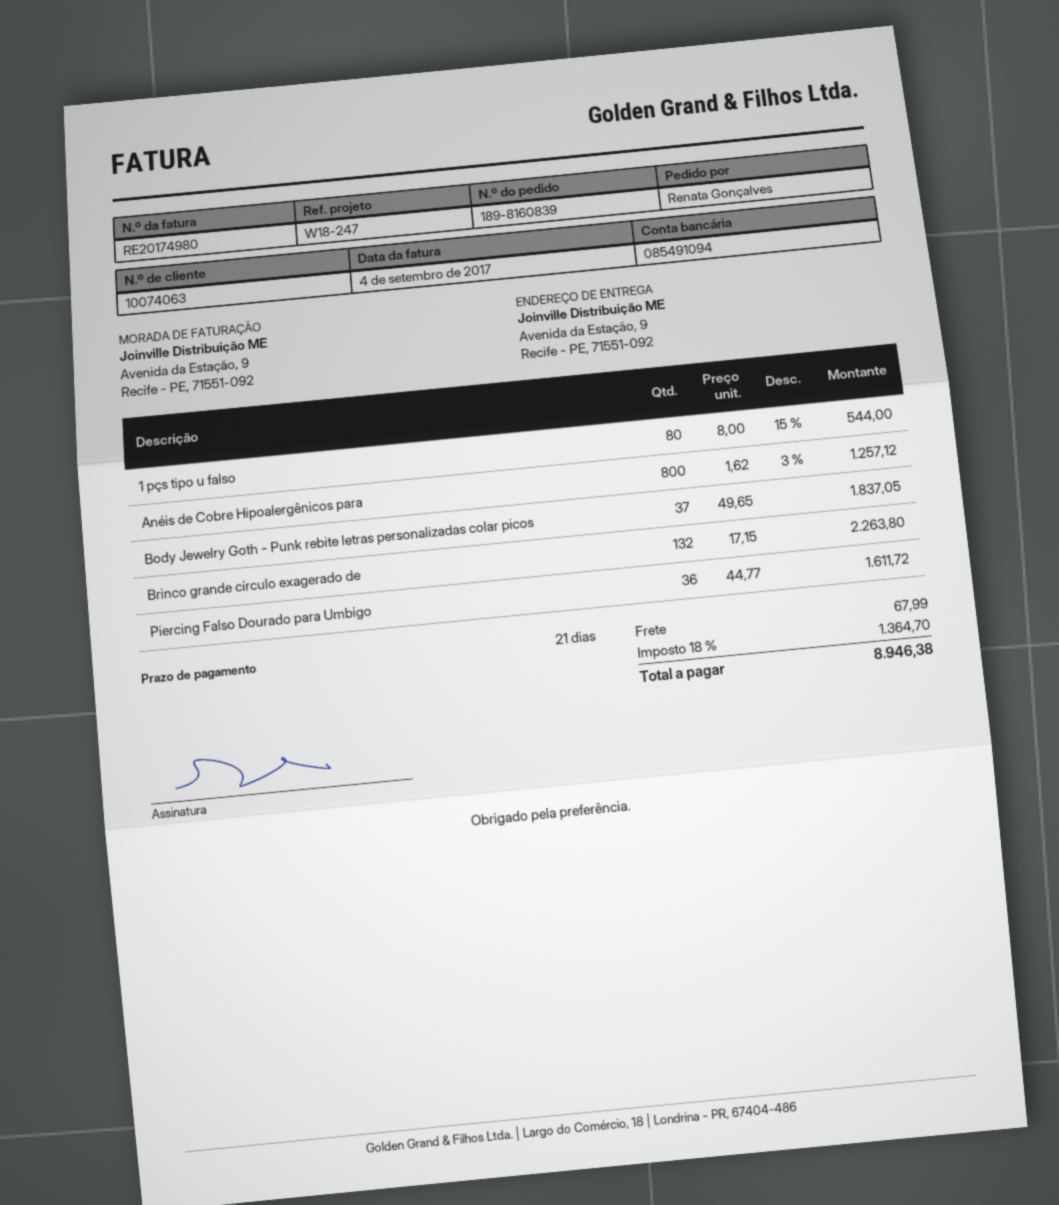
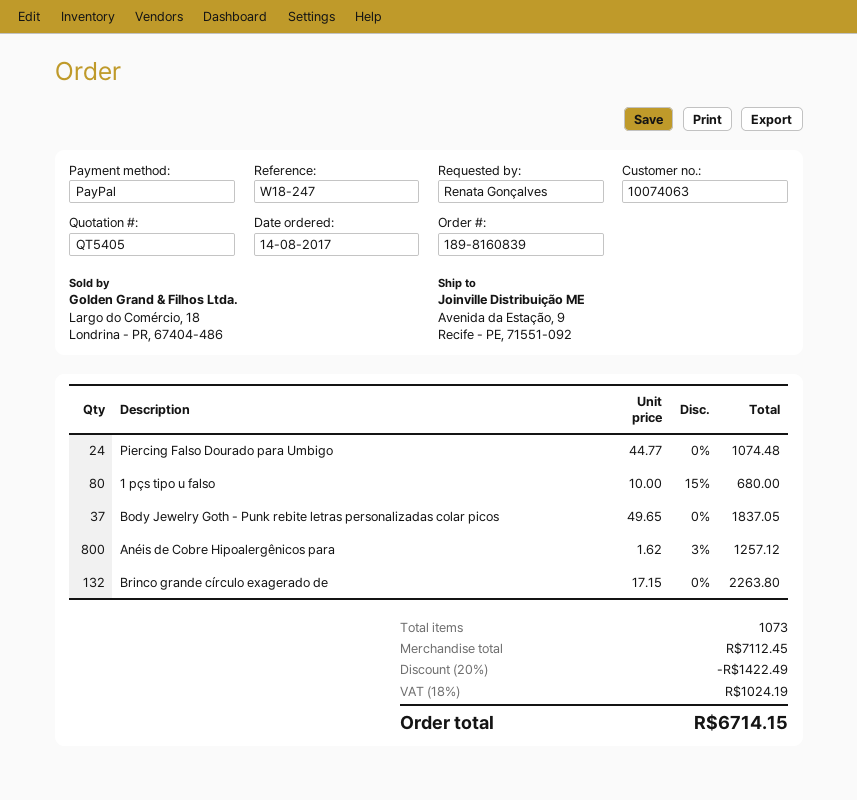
1 pçs tipo u falso: 80 x 8.00 - 15% = 544.00 -> 80 x 10.00 - 15% = 680.00
Piercing Falso Dourado para Umbigo: 36 x 44.77 = 1611.72 -> 24 x 44.77 = 1074.48
discount: none -> 20% = 1422.49
shipping: 67.99 -> none
tax: 18% = 1364.70 -> 18% = 1024.19
total: 8946.38 -> 6714.15

